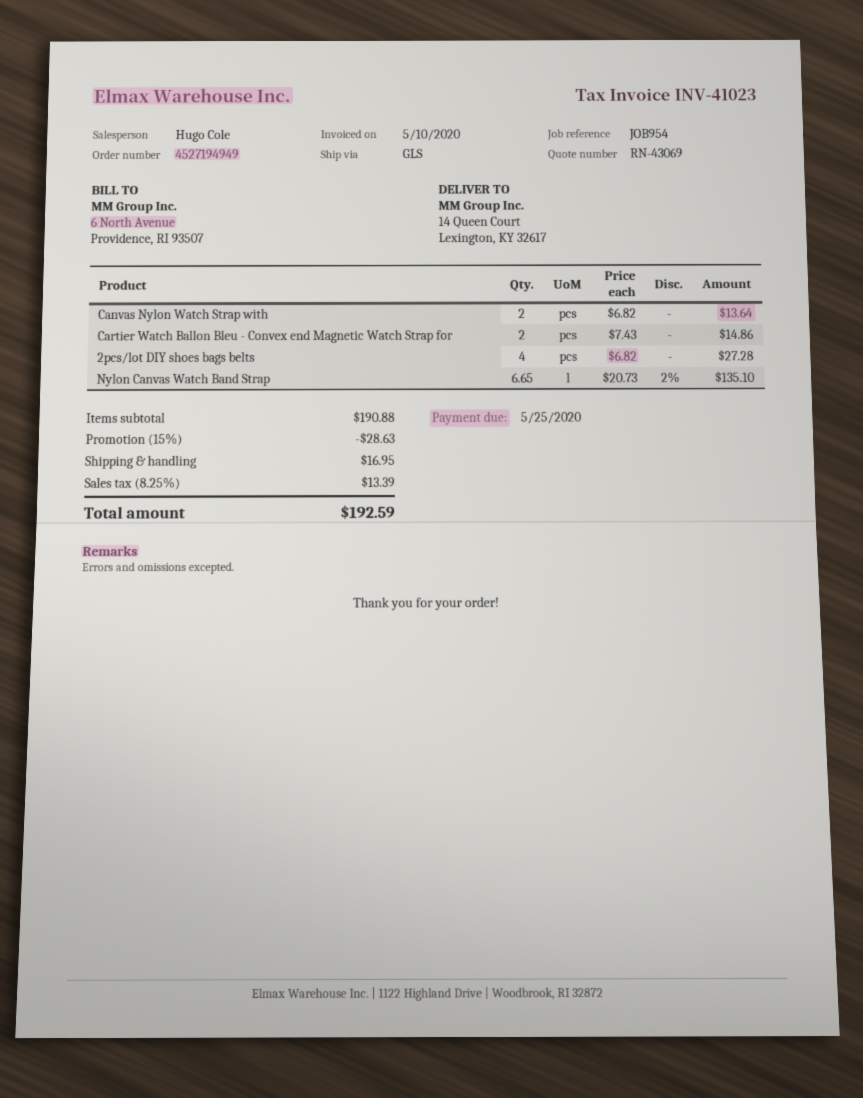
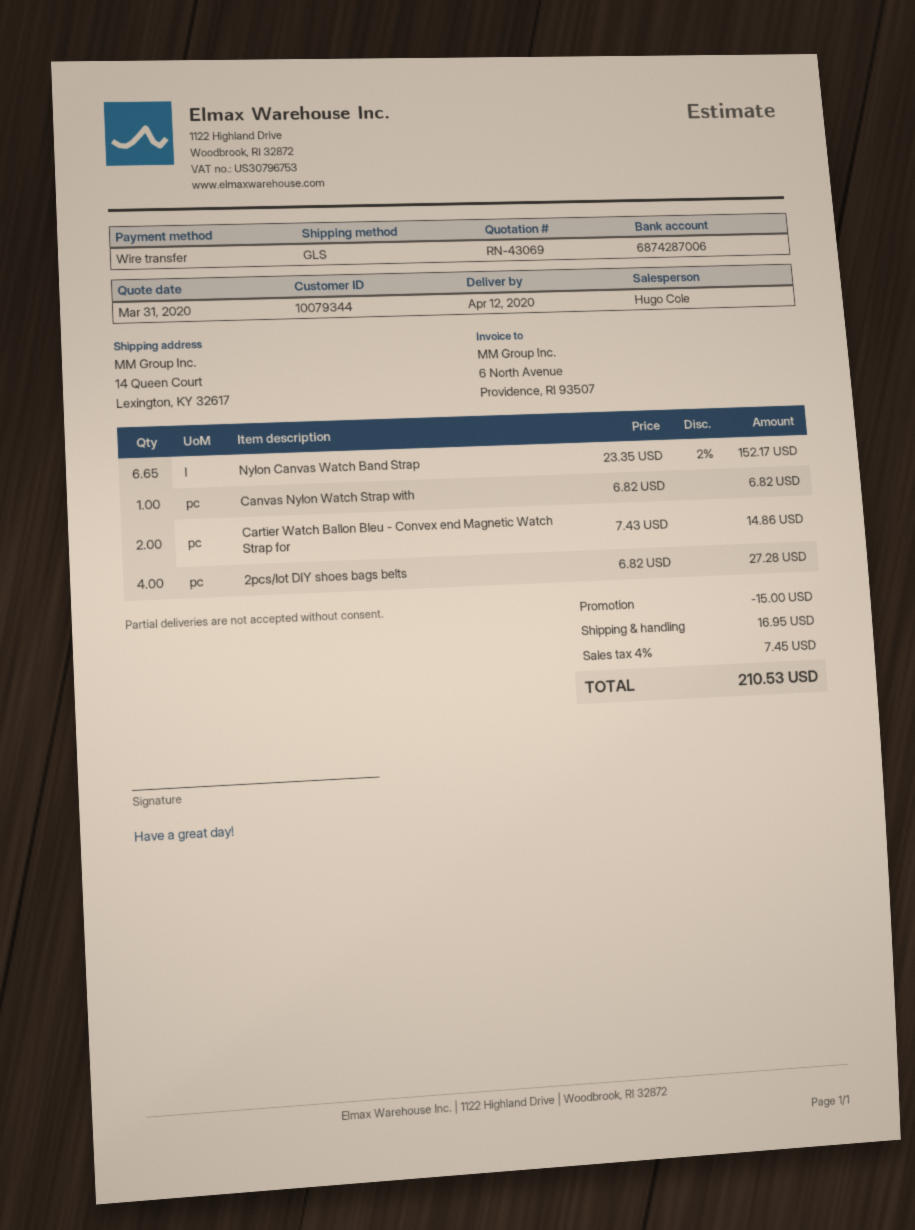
Canvas Nylon Watch Strap with: 2 x 6.82 = 13.64 -> 1 x 6.82 = 6.82
Nylon Canvas Watch Band Strap: 6.65 x 20.73 - 2% = 135.10 -> 6.65 x 23.35 - 2% = 152.17
discount: 28.63 -> 15.00
tax: 8.25% = 13.39 -> 4% = 7.45
total: 192.59 -> 210.53

